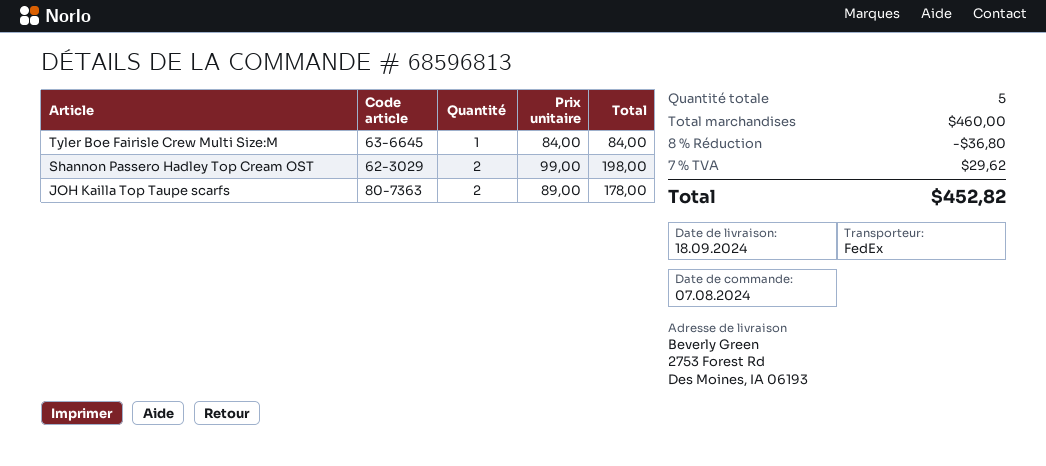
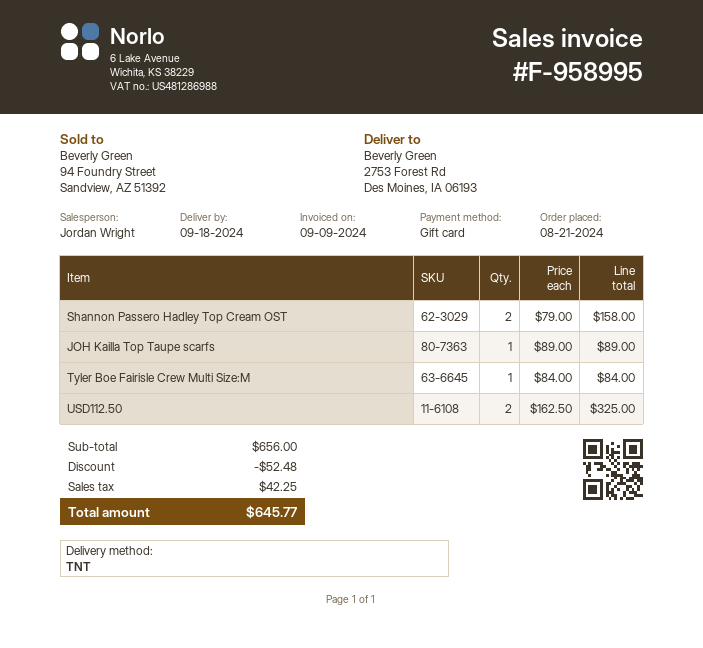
order date: 2024-08-07 -> 2024-08-21
shipping method: FedEx -> TNT
Shannon Passero Hadley Top Cream OST: 2 x 99.00 = 198.00 -> 2 x 79.00 = 158.00
JOH Kailla Top Taupe scarfs: 2 x 89.00 = 178.00 -> 1 x 89.00 = 89.00
USD112.50: none -> 2 x 162.50 = 325.00
subtotal: 460.00 -> 656.00
discount: 36.80 -> 52.48
tax: 29.62 -> 42.25
total: 452.82 -> 645.77

